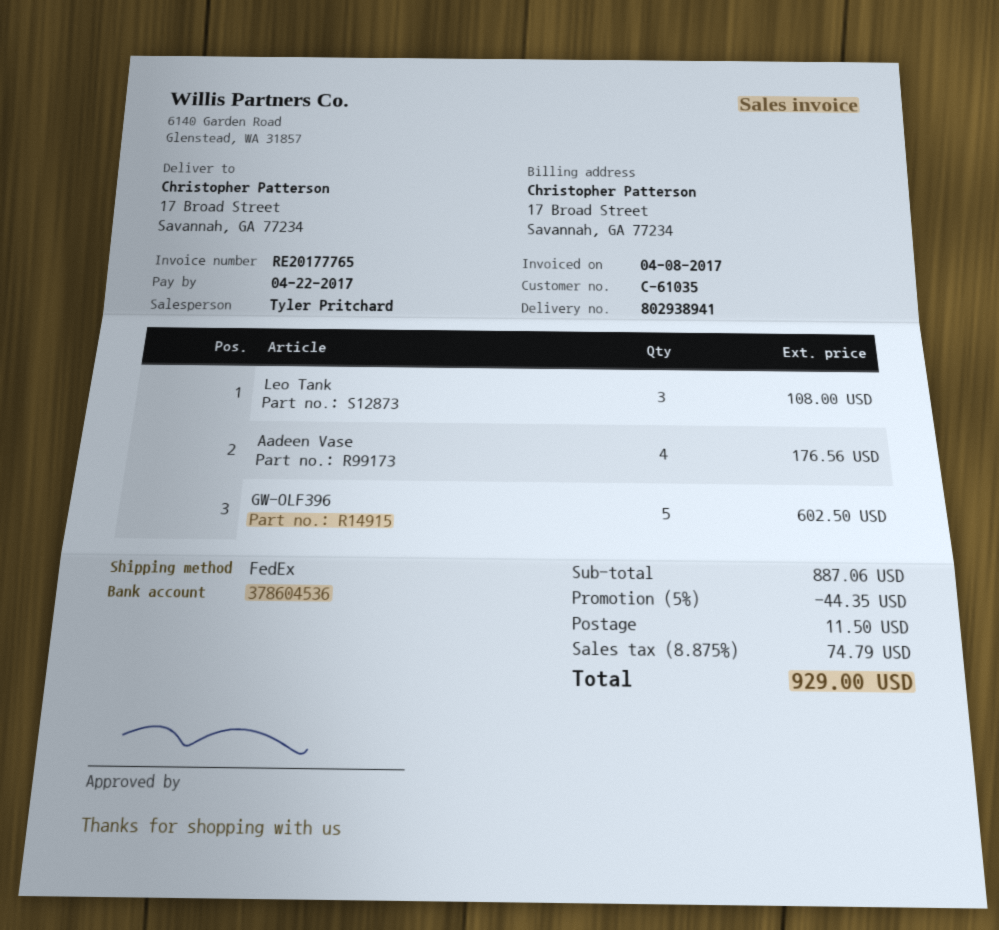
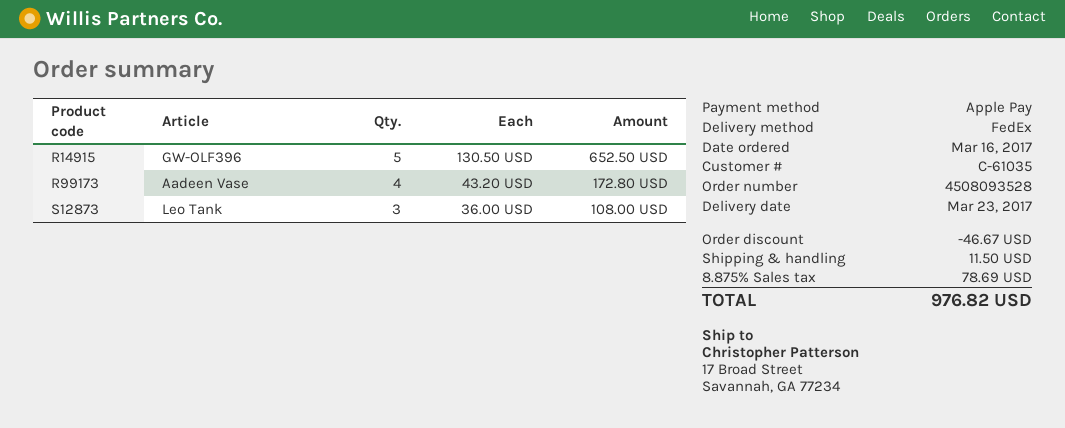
Aadeen Vase: 4 for 176.56 -> 4 for 172.80
GW-OLF396: 5 for 602.50 -> 5 for 652.50
discount: 44.35 -> 46.67
tax: 8.875% = 74.79 -> 8.875% = 78.69
total: 929.00 -> 976.82

